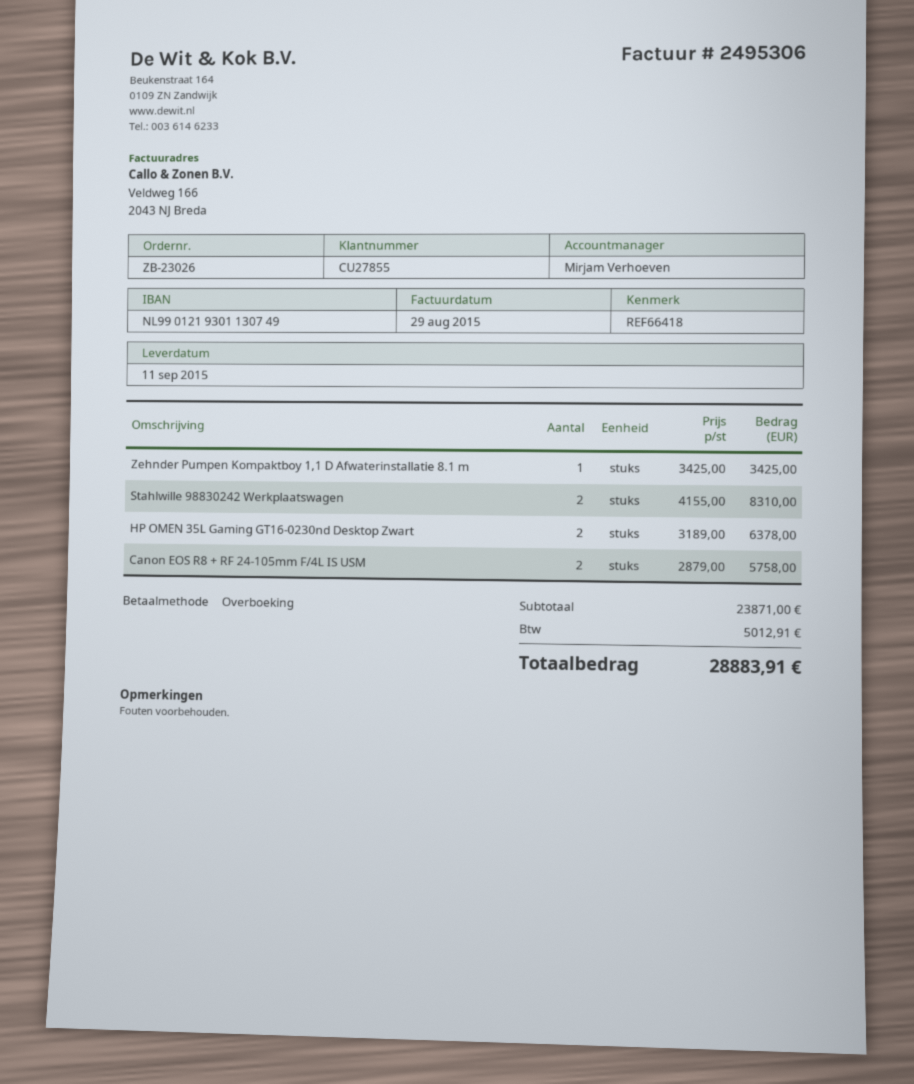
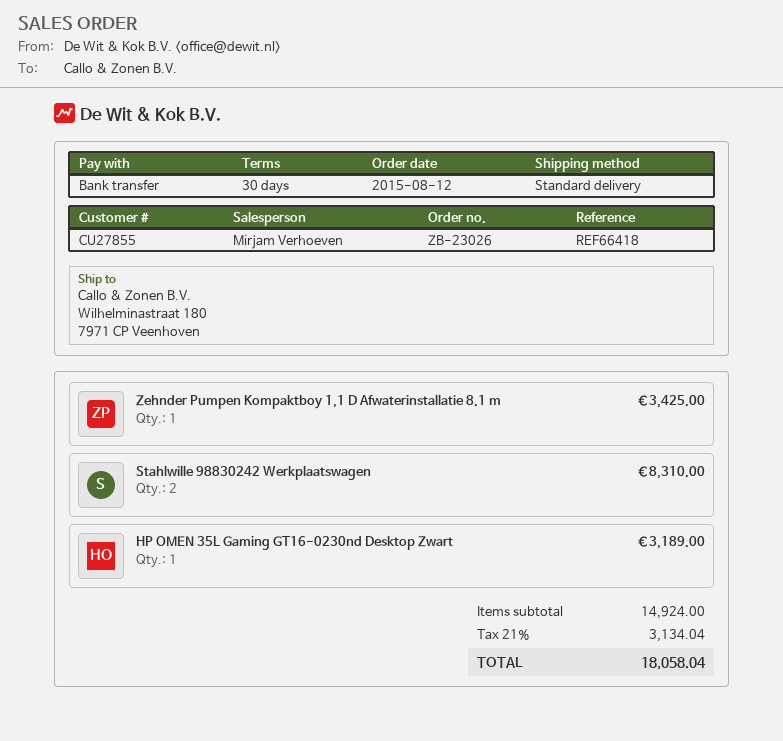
HP OMEN 35L Gaming GT16-0230nd Desktop Zwart: 2 for 6378.00 -> 1 for 3189.00
Canon EOS R8 + RF 24-105mm F/4L IS USM: 2 for 5758.00 -> none
subtotal: 23871.00 -> 14924.00
tax: 5012.91 -> 3134.04
total: 28883.91 -> 18058.04

